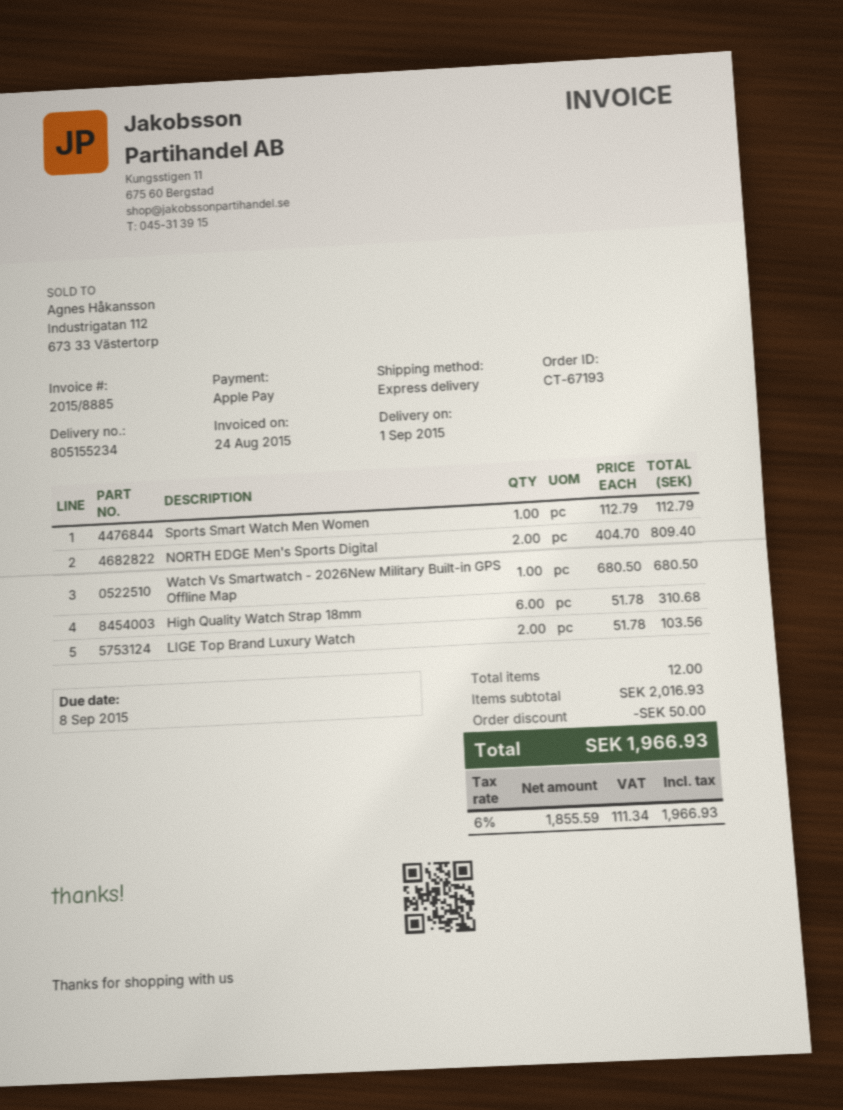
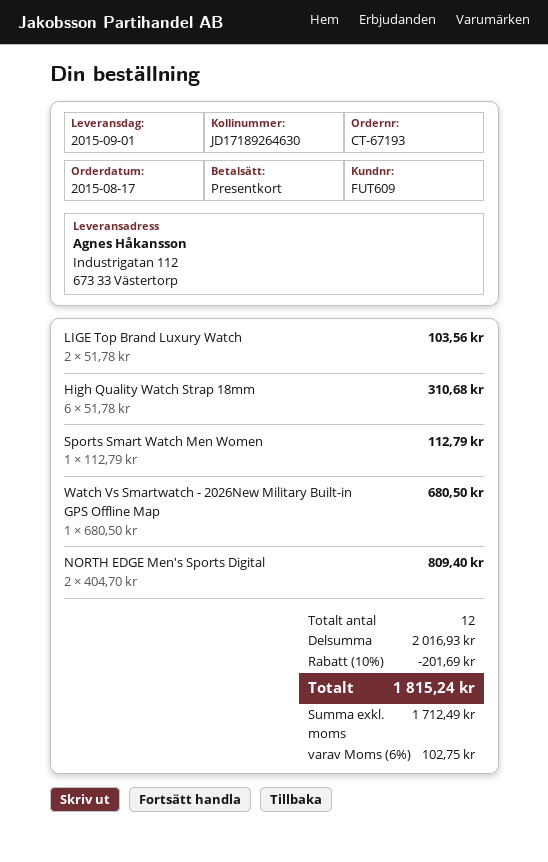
payment method: Apple Pay -> gift card
discount: 50.00 -> 201.69
net: 1855.59 -> 1712.49
tax: 6% = 111.34 -> 6% = 102.75
total: 1966.93 -> 1815.24

